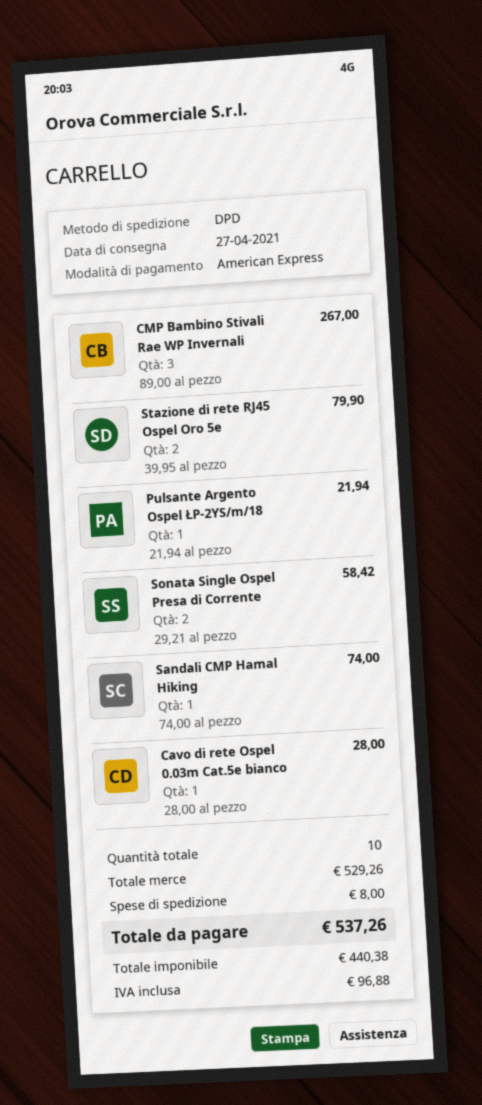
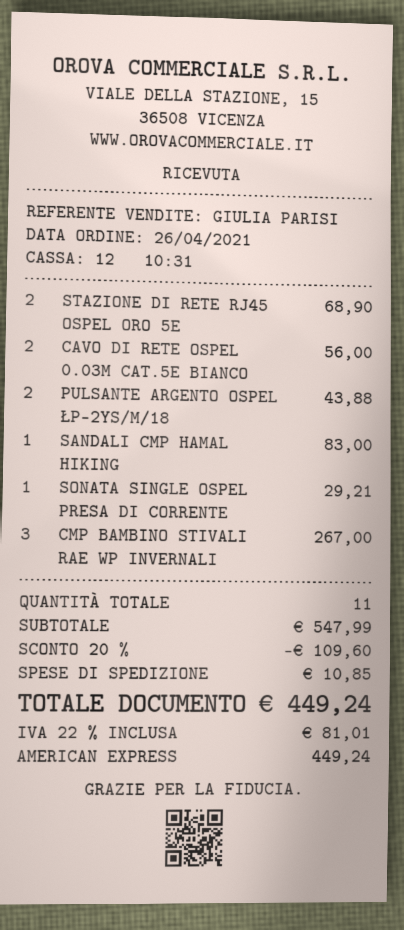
Stazione di rete RJ45 Ospel Oro 5e: 2 for 79.90 -> 2 for 68.90
Pulsante Argento Ospel ŁP-2YS/m/18: 1 for 21.94 -> 2 for 43.88
Sonata Single Ospel Presa di Corrente: 2 for 58.42 -> 1 for 29.21
Sandali CMP Hamal Hiking: 1 for 74.00 -> 1 for 83.00
Cavo di rete Ospel 0.03m Cat.5e bianco: 1 for 28.00 -> 2 for 56.00
total quantity: 10 -> 11
subtotal: 529.26 -> 547.99
discount: none -> 20% = 109.60
shipping: 8.00 -> 10.85
tax: 96.88 -> 81.01
total: 537.26 -> 449.24

